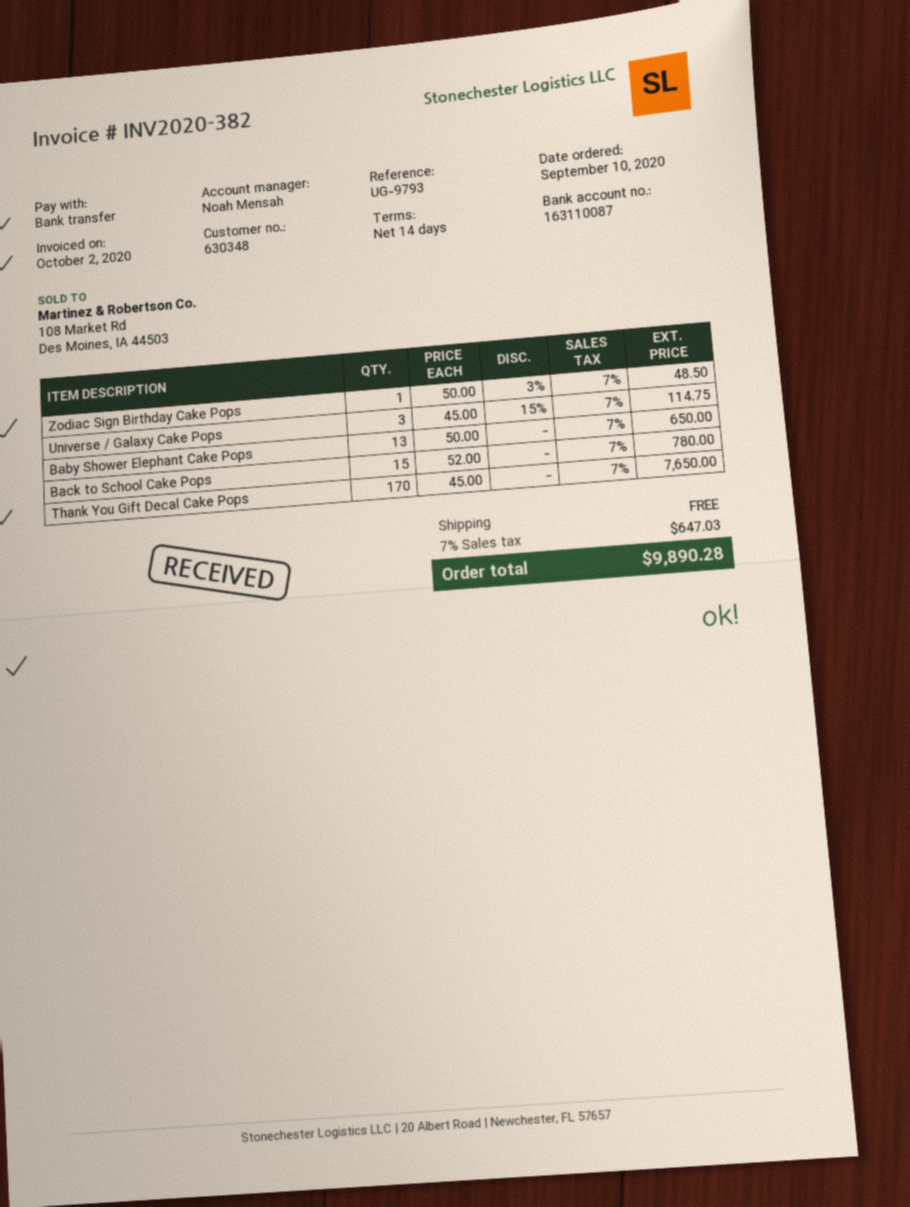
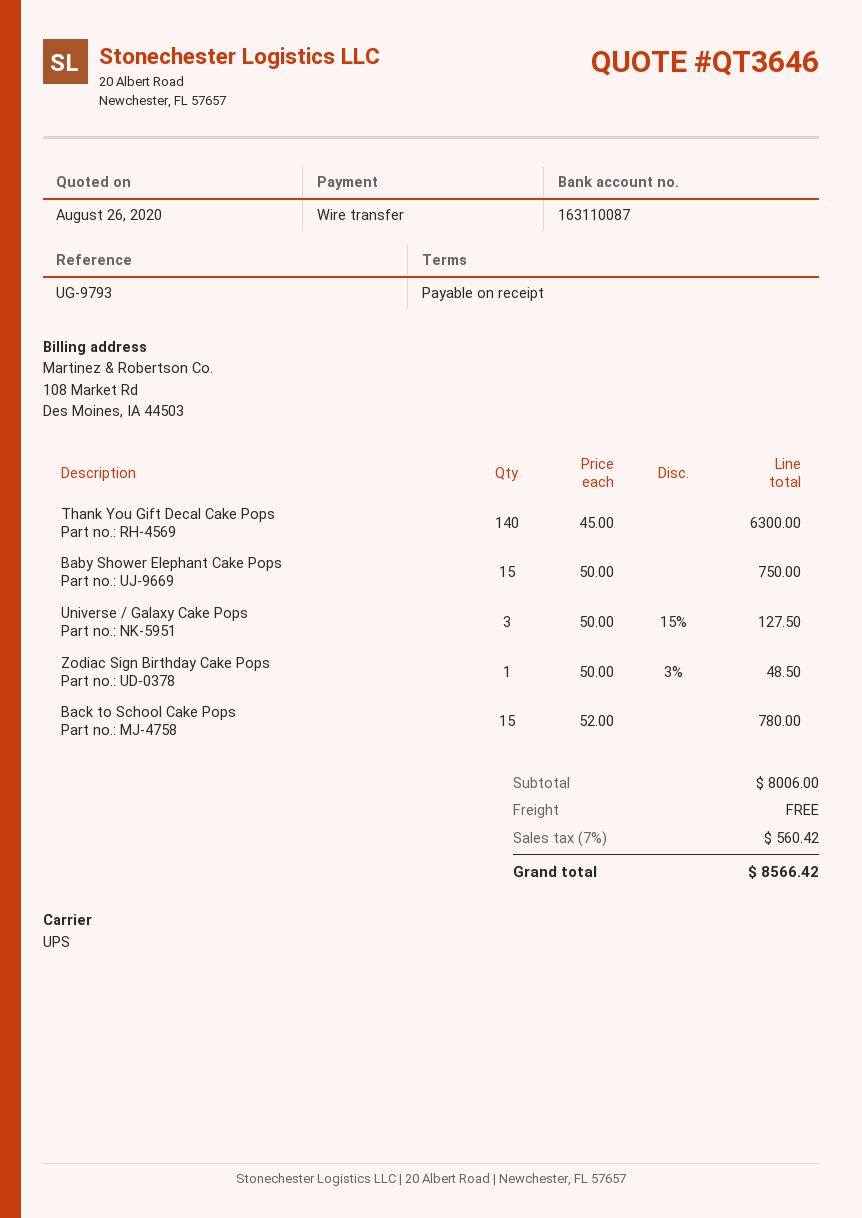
payment terms: 14 days -> on receipt
Universe / Galaxy Cake Pops: 3 x 45.00 - 15% = 114.75 -> 3 x 50.00 - 15% = 127.50
Baby Shower Elephant Cake Pops: 13 x 50.00 = 650.00 -> 15 x 50.00 = 750.00
Thank You Gift Decal Cake Pops: 170 x 45.00 = 7650.00 -> 140 x 45.00 = 6300.00
tax: 7% = 647.03 -> 7% = 560.42
total: 9890.28 -> 8566.42

